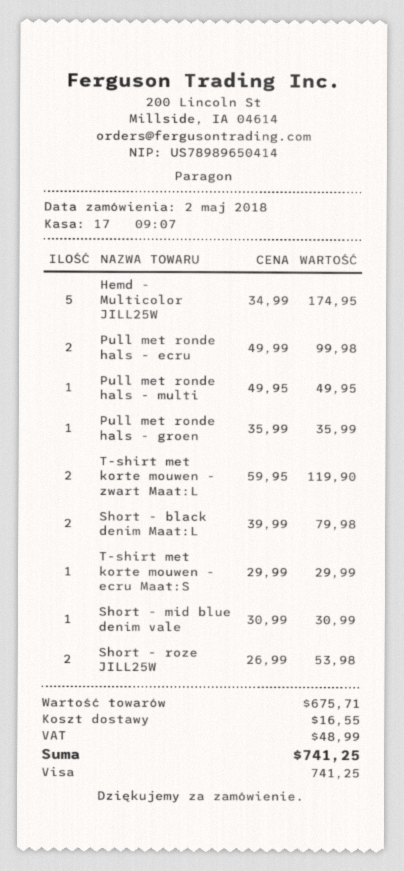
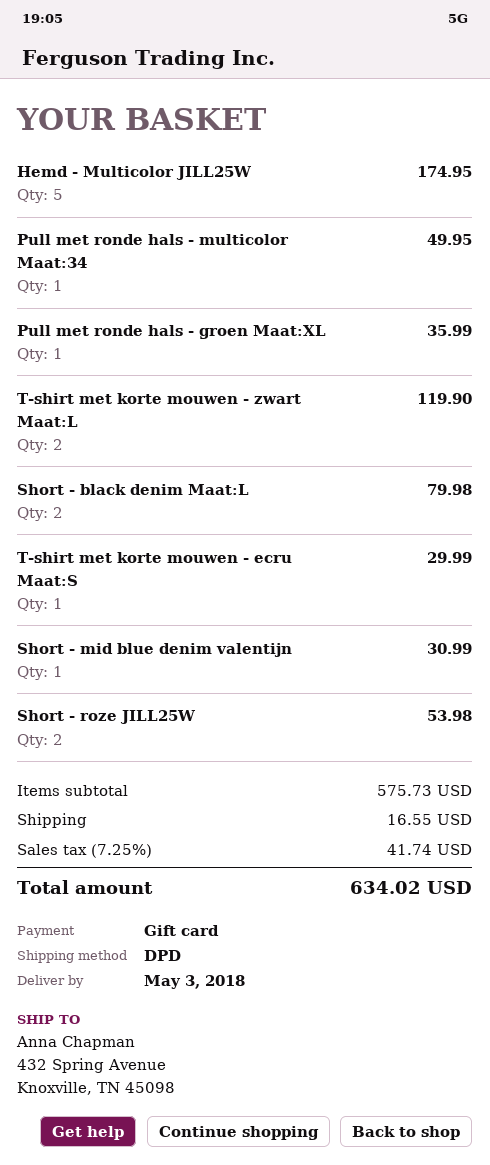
payment method: Visa -> gift card
Pull met ronde hals - ecru: 2 for 99.98 -> none
subtotal: 675.71 -> 575.73
tax: 48.99 -> 41.74
total: 741.25 -> 634.02

